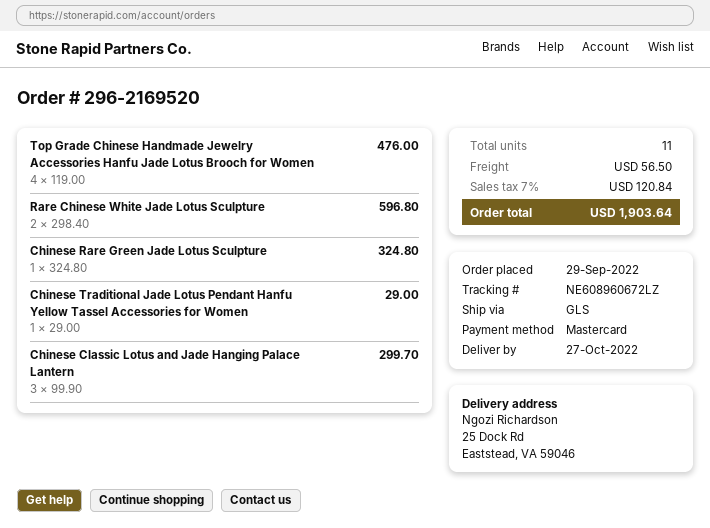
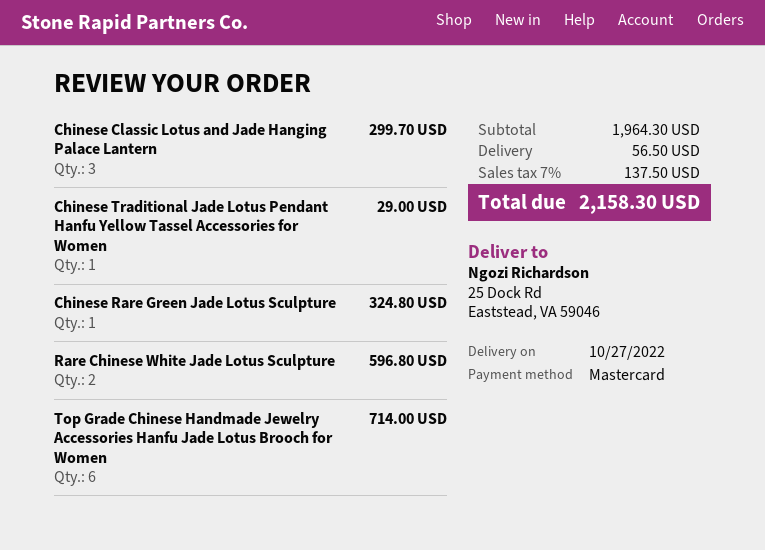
Top Grade Chinese Handmade Jewelry Accessories Hanfu Jade Lotus Brooch for Women: 4 for 476.00 -> 6 for 714.00
tax: 7% = 120.84 -> 7% = 137.50
total: 1903.64 -> 2158.30

